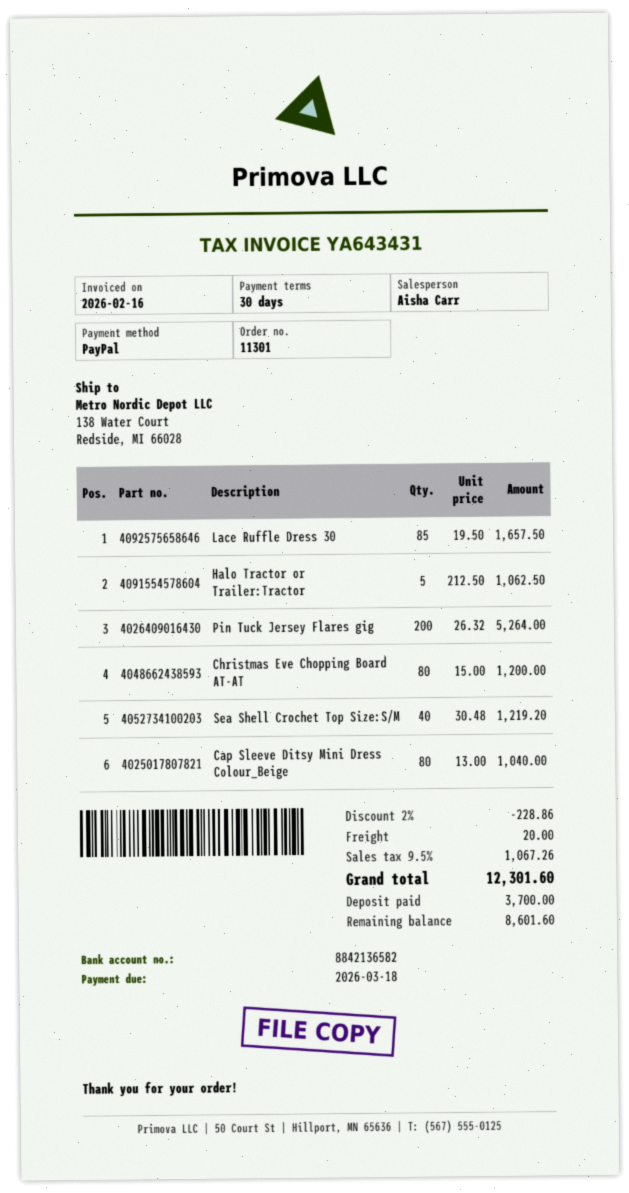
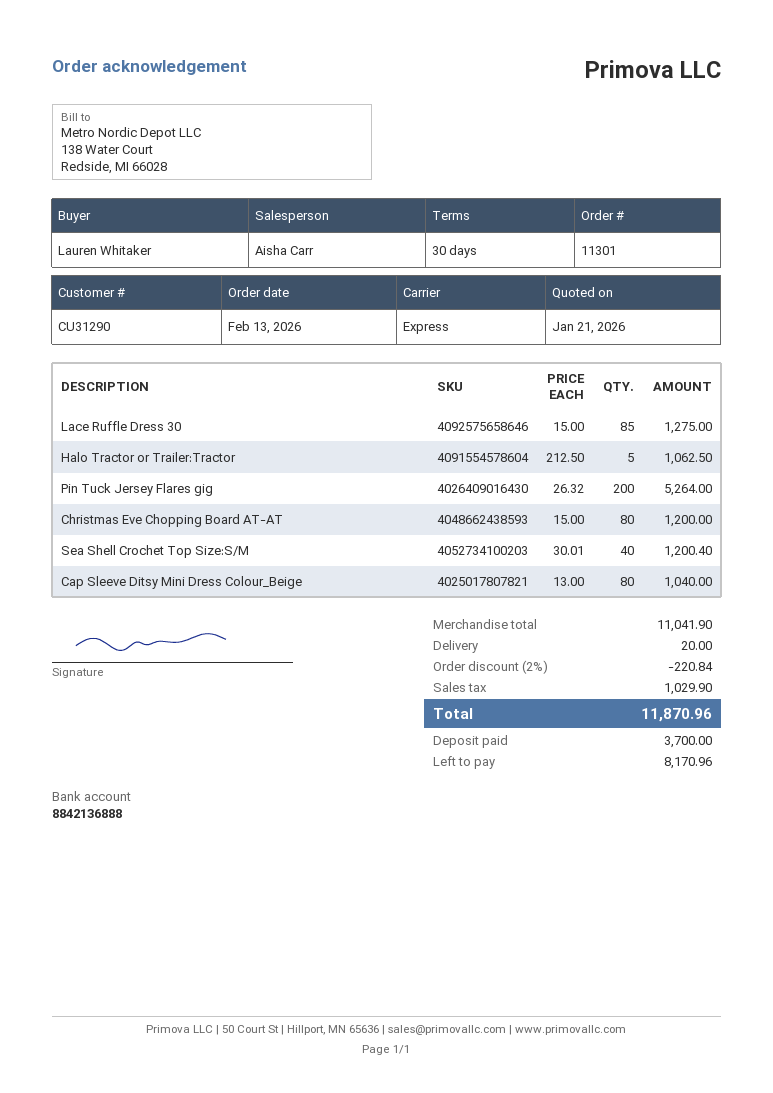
bank account: 8842136582 -> 8842136888
Lace Ruffle Dress 30: 85 x 19.50 = 1657.50 -> 85 x 15.00 = 1275.00
Sea Shell Crochet Top Size:S/M: 40 x 30.48 = 1219.20 -> 40 x 30.01 = 1200.40
discount: 2% = 228.86 -> 2% = 220.84
tax: 1067.26 -> 1029.90
total: 12301.60 -> 11870.96
balance: 8601.60 -> 8170.96

